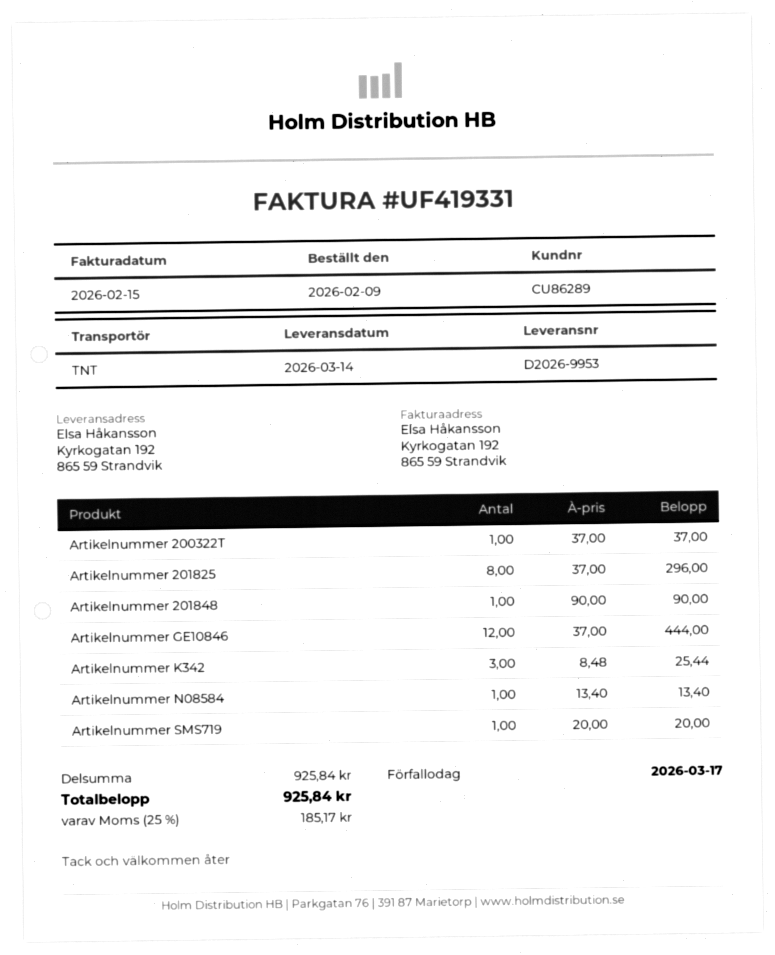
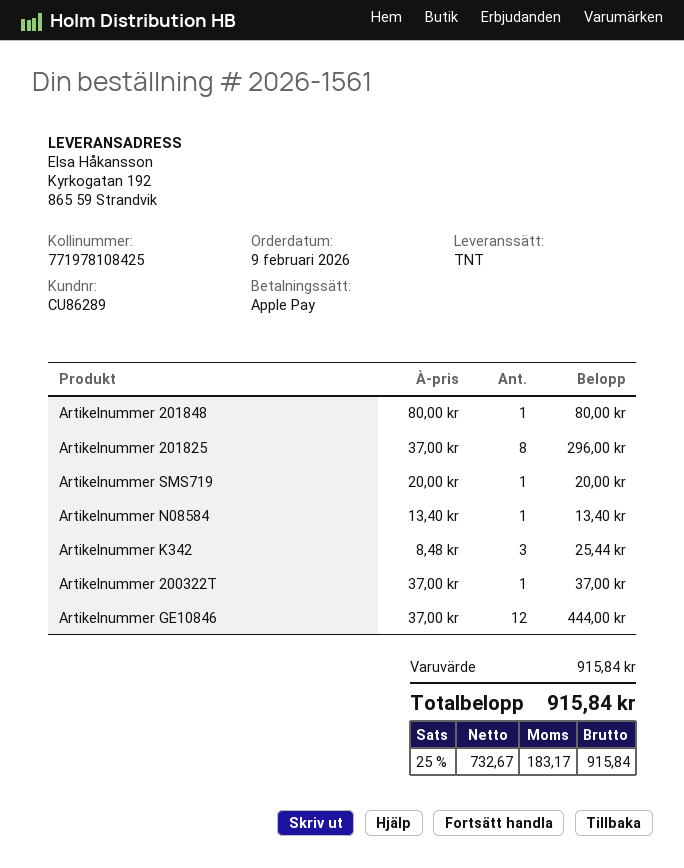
Artikelnummer 201848: 1 x 90.00 = 90.00 -> 1 x 80.00 = 80.00
subtotal: 925.84 -> 915.84
tax: 25% = 185.17 -> 25% = 183.17
total: 925.84 -> 915.84

